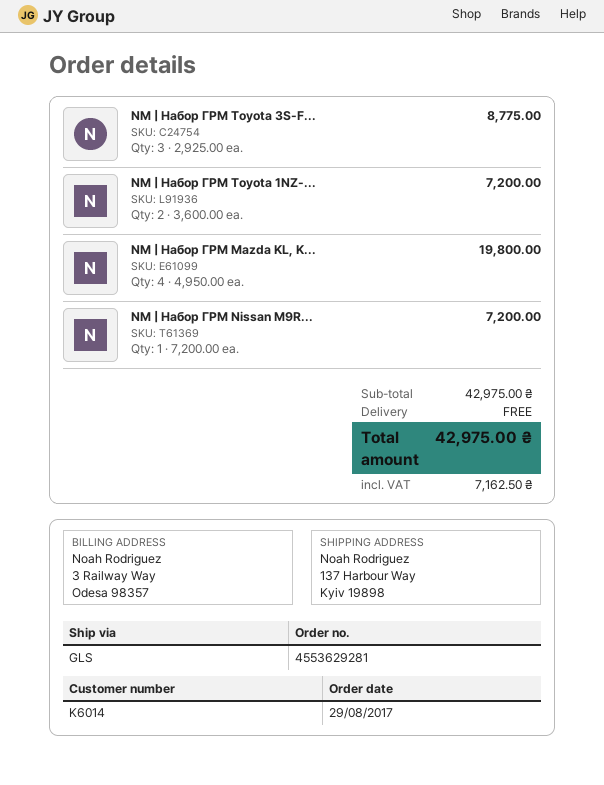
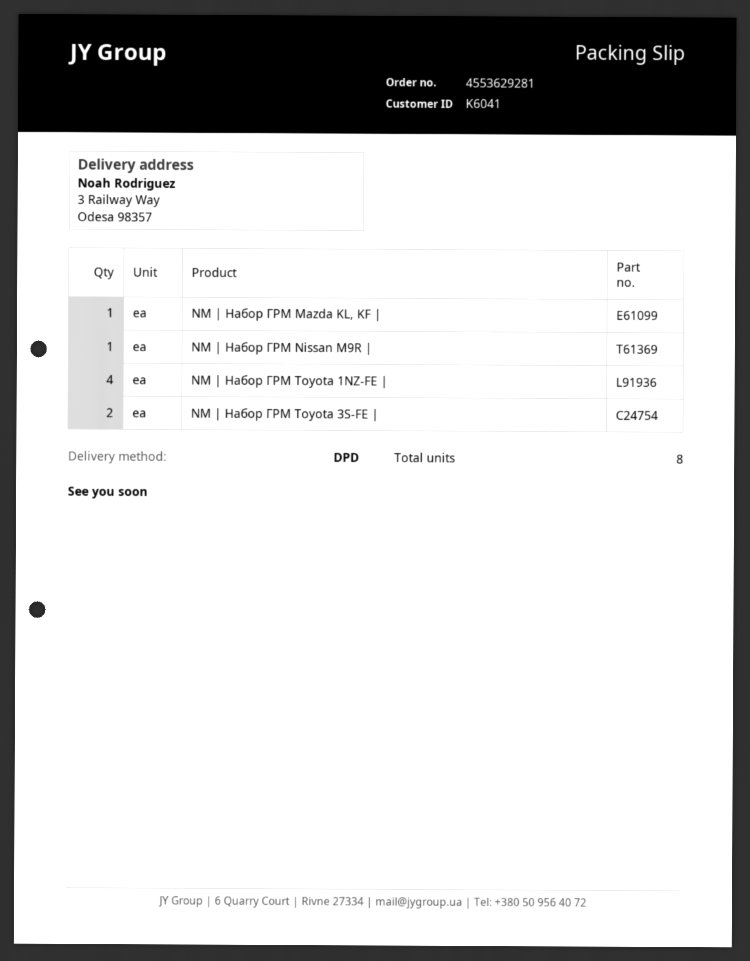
customer number: K6014 -> K6041
shipping method: GLS -> DPD
ship to: 137 Harbour Way, Kyiv 19898 -> 3 Railway Way, Odesa 98357
NM | Набор ГРМ Toyota 3S-F...: 3 -> 2
NM | Набор ГРМ Toyota 1NZ-...: 2 -> 4
NM | Набор ГРМ Mazda KL, K...: 4 -> 1

